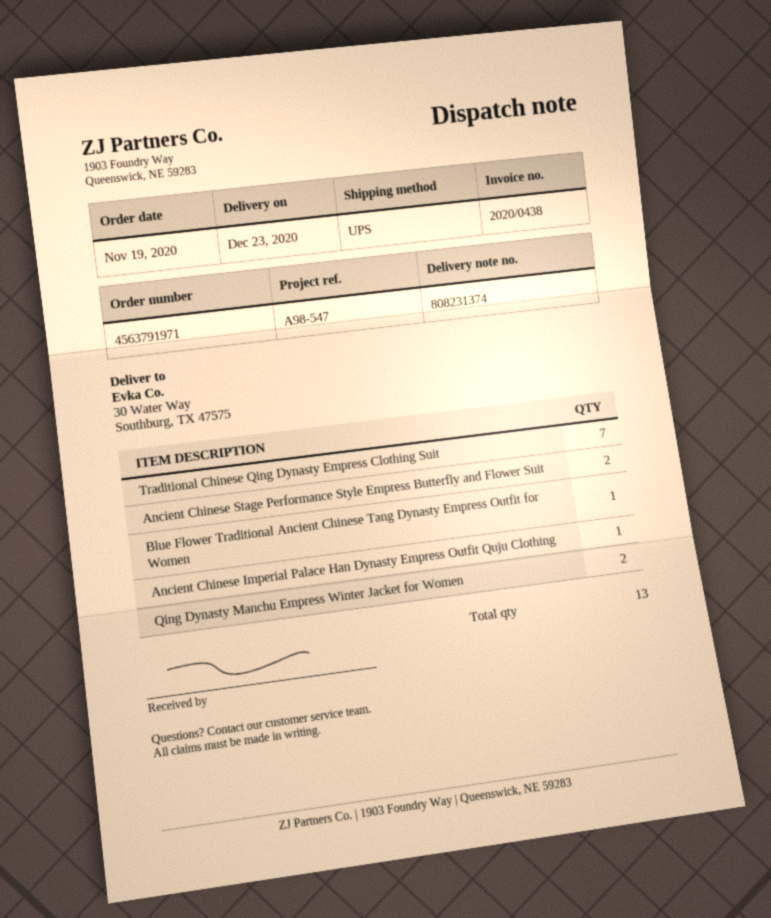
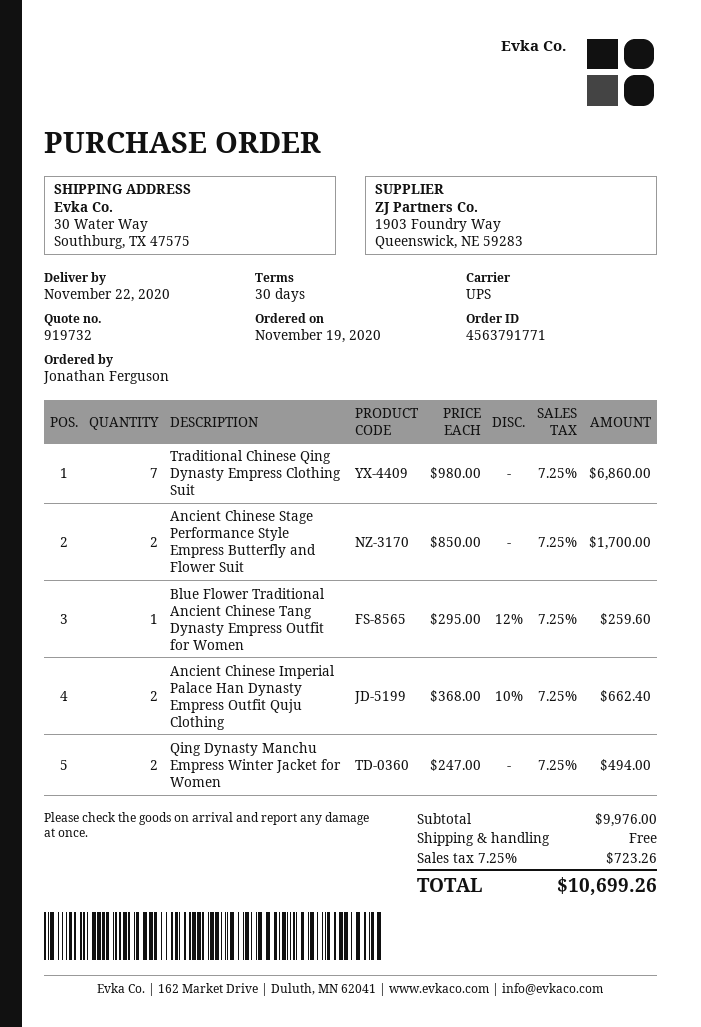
order number: 4563791971 -> 4563791771
delivery date: 2020-12-23 -> 2020-11-22
Ancient Chinese Imperial Palace Han Dynasty Empress Outfit Quju Clothing: 1 -> 2

